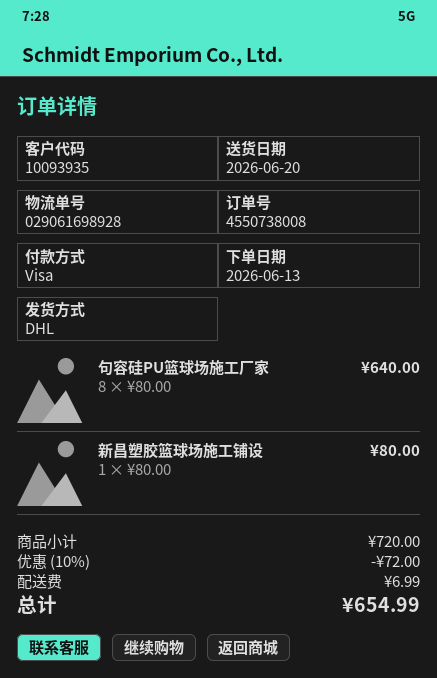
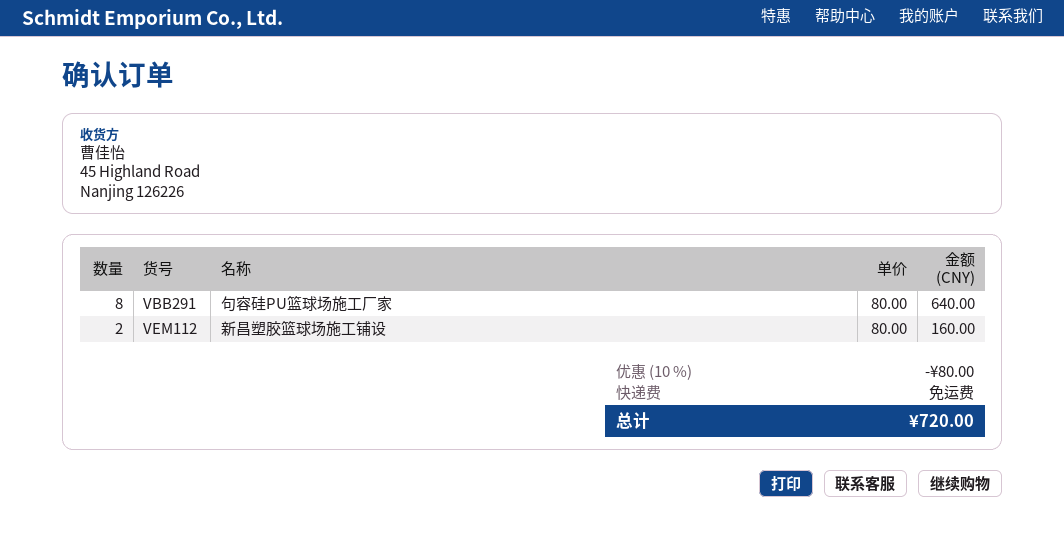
新昌塑胶篮球场施工铺设: 1 x 80.00 = 80.00 -> 2 x 80.00 = 160.00
discount: 10% = 72.00 -> 10% = 80.00
shipping: 6.99 -> 0.00
total: 654.99 -> 720.00

